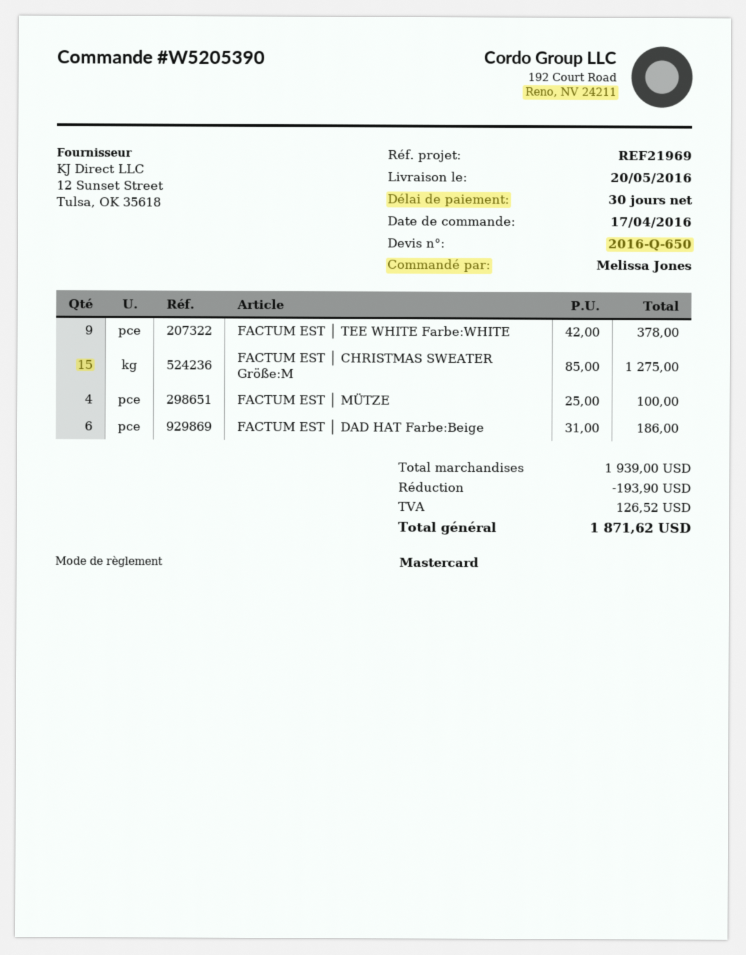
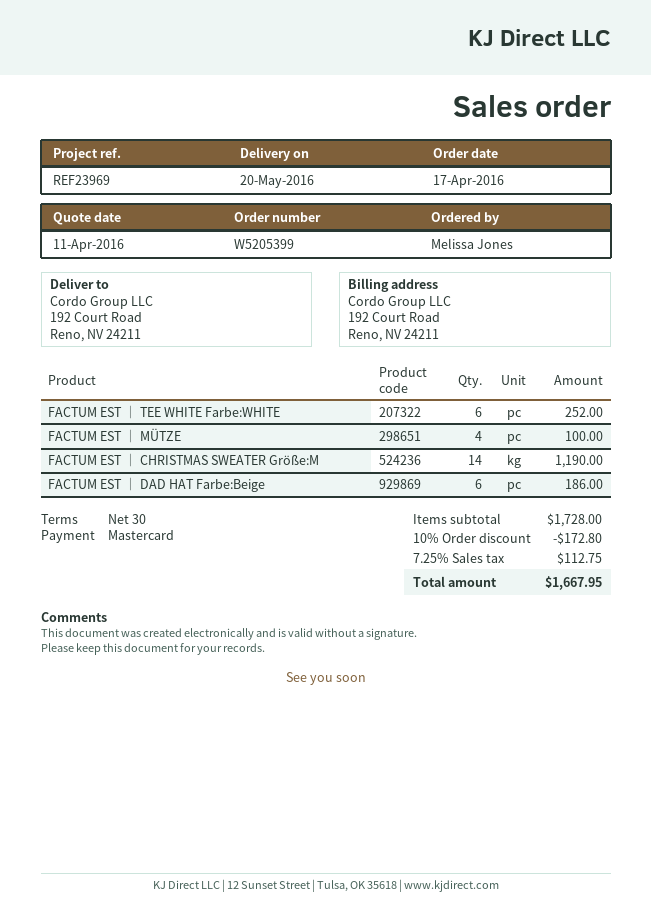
order number: W5205390 -> W5205399
reference: REF21969 -> REF23969
FACTUM EST │ TEE WHITE Farbe:WHITE: 9 for 378.00 -> 6 for 252.00
FACTUM EST │ CHRISTMAS SWEATER Größe:M: 15 for 1275.00 -> 14 for 1190.00
subtotal: 1939.00 -> 1728.00
discount: 193.90 -> 172.80
tax: 126.52 -> 112.75
total: 1871.62 -> 1667.95

